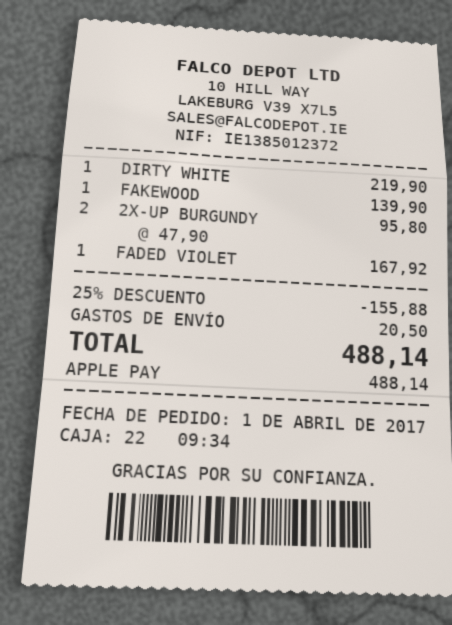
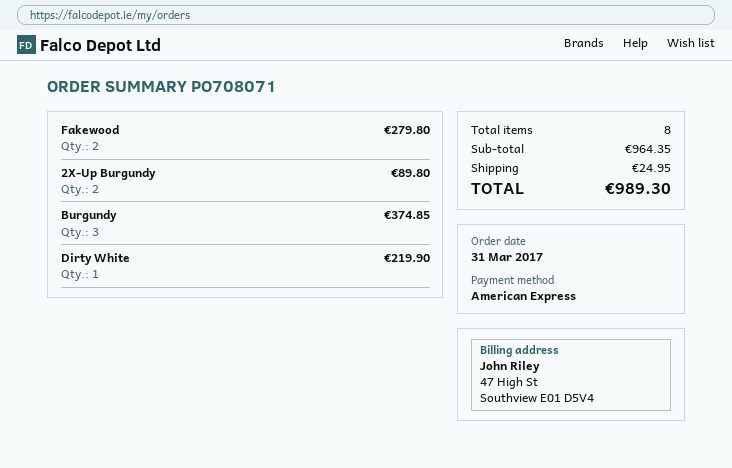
order date: 2017-04-01 -> 2017-03-31
payment method: Apple Pay -> American Express
FAKEWOOD: 1 for 139.90 -> 2 for 279.80
2X-UP BURGUNDY: 2 for 95.80 -> 2 for 89.80
FADED VIOLET: 1 for 167.92 -> none
Burgundy: none -> 3 for 374.85
discount: 25% = 155.88 -> none
shipping: 20.50 -> 24.95
total: 488.14 -> 989.30

